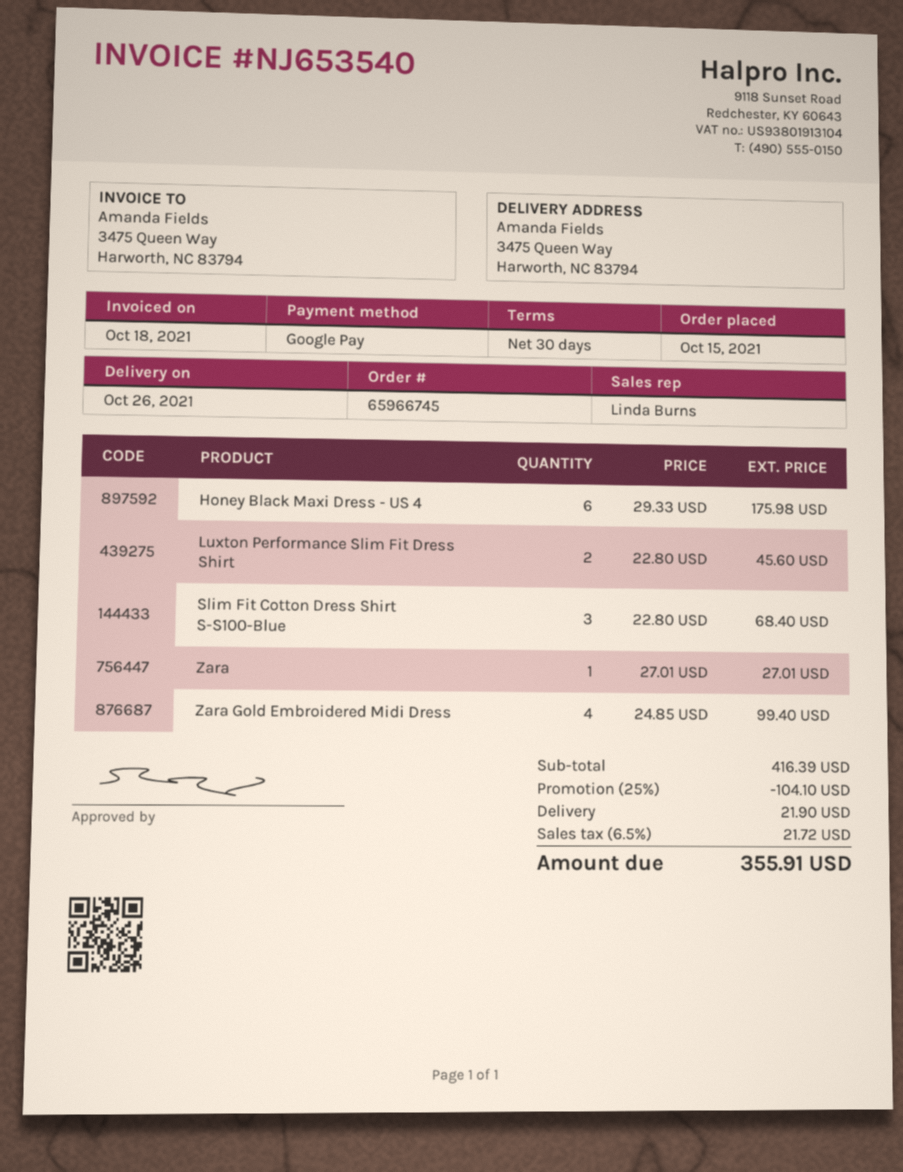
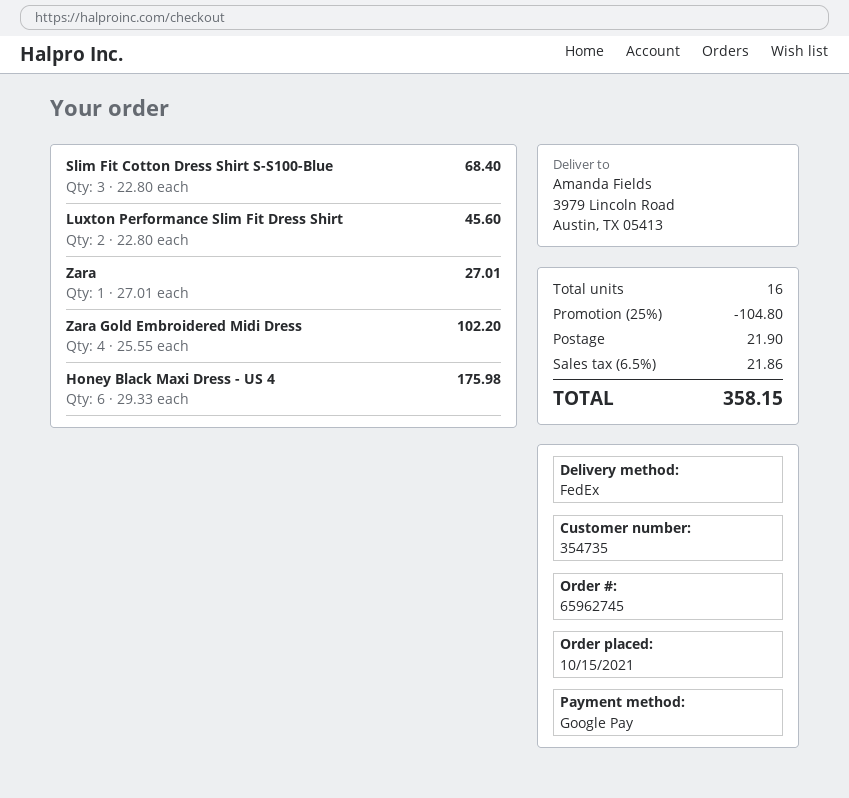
order number: 65966745 -> 65962745
ship to: 3475 Queen Way, Harworth, NC 83794 -> 3979 Lincoln Road, Austin, TX 05413
Zara Gold Embroidered Midi Dress: 4 x 24.85 = 99.40 -> 4 x 25.55 = 102.20
discount: 25% = 104.10 -> 25% = 104.80
tax: 6.5% = 21.72 -> 6.5% = 21.86
total: 355.91 -> 358.15

